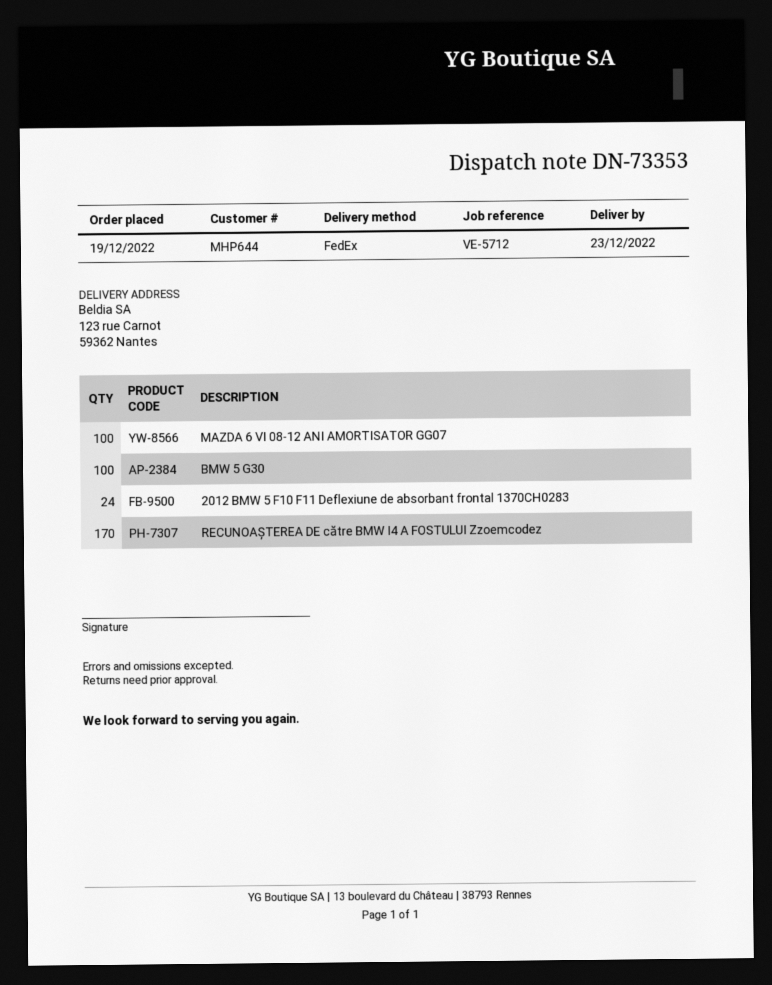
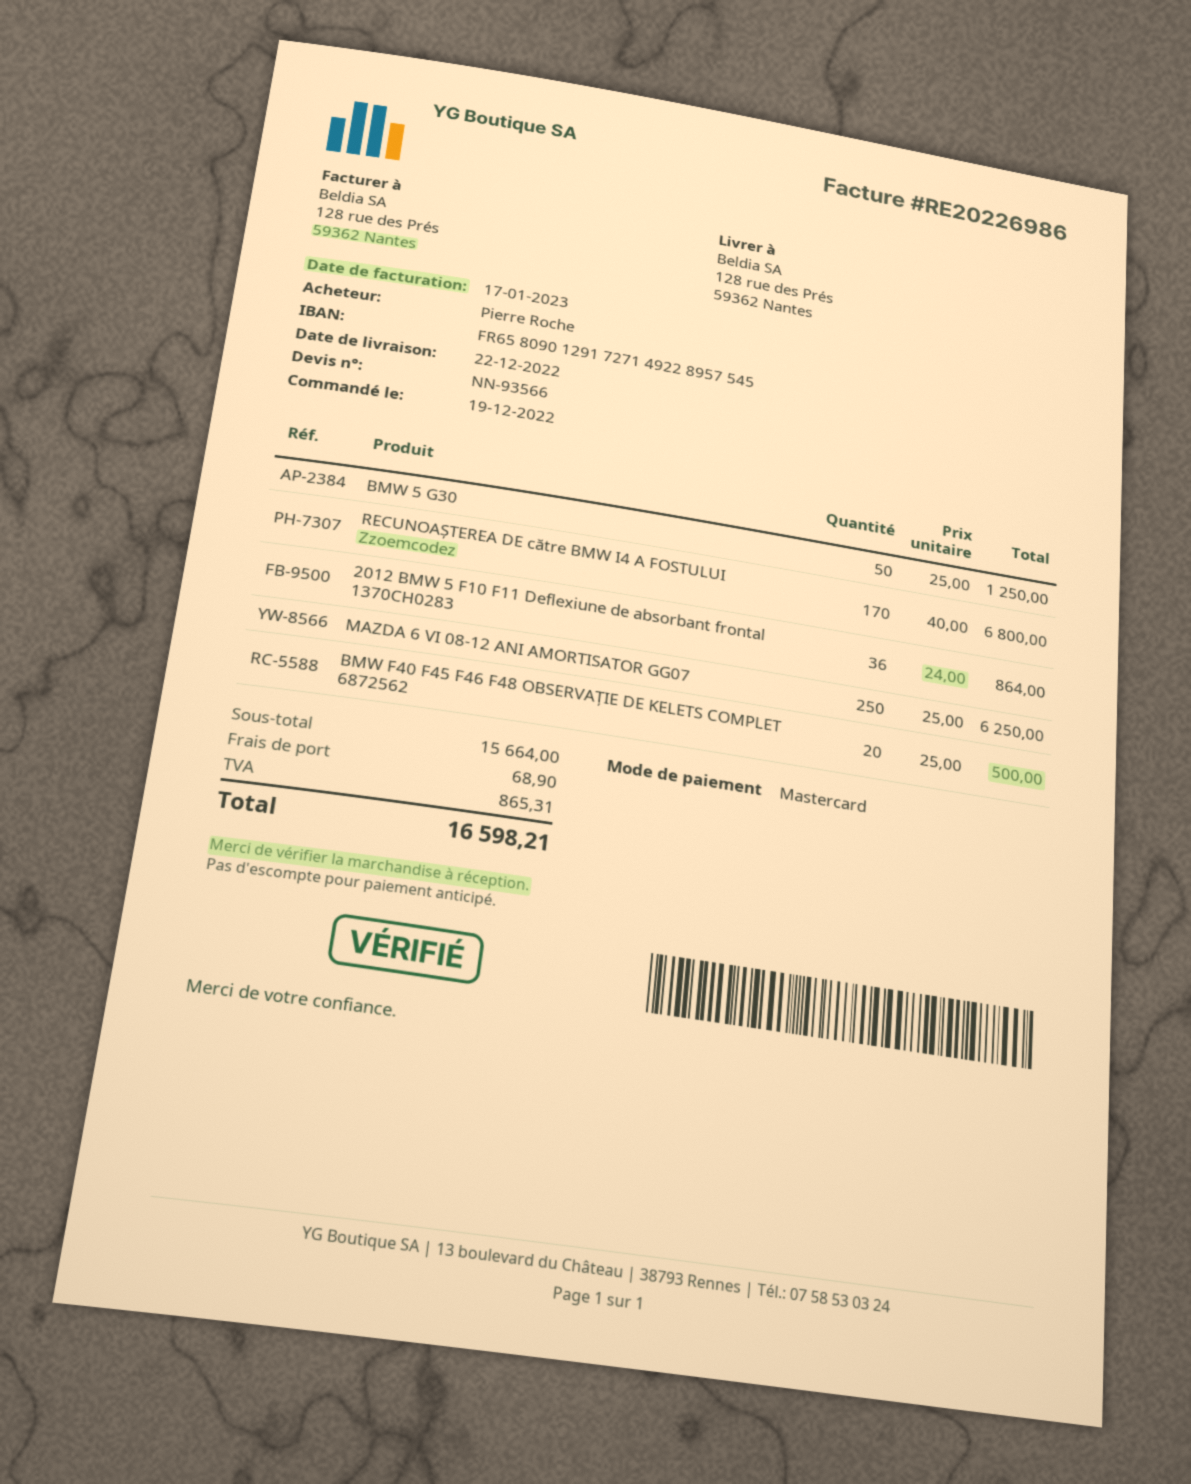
delivery date: 2022-12-23 -> 2022-12-22
ship to: 123 rue Carnot, 59362 Nantes -> 128 rue des Prés, 59362 Nantes
MAZDA 6 VI 08-12 ANI AMORTISATOR GG07: 100 -> 250
BMW 5 G30: 100 -> 50
2012 BMW 5 F10 F11 Deflexiune de absorbant frontal 1370CH0283: 24 -> 36
BMW F40 F45 F46 F48 OBSERVAȚIE DE KELETS COMPLET 6872562: none -> 20

